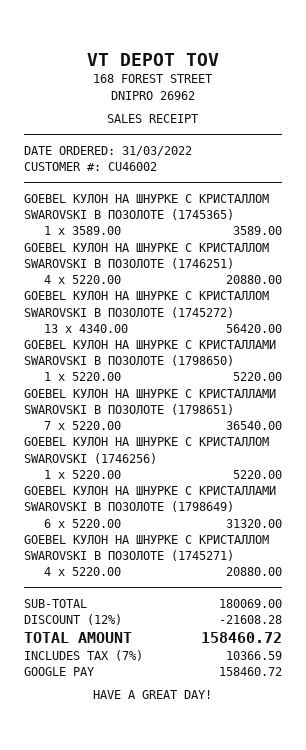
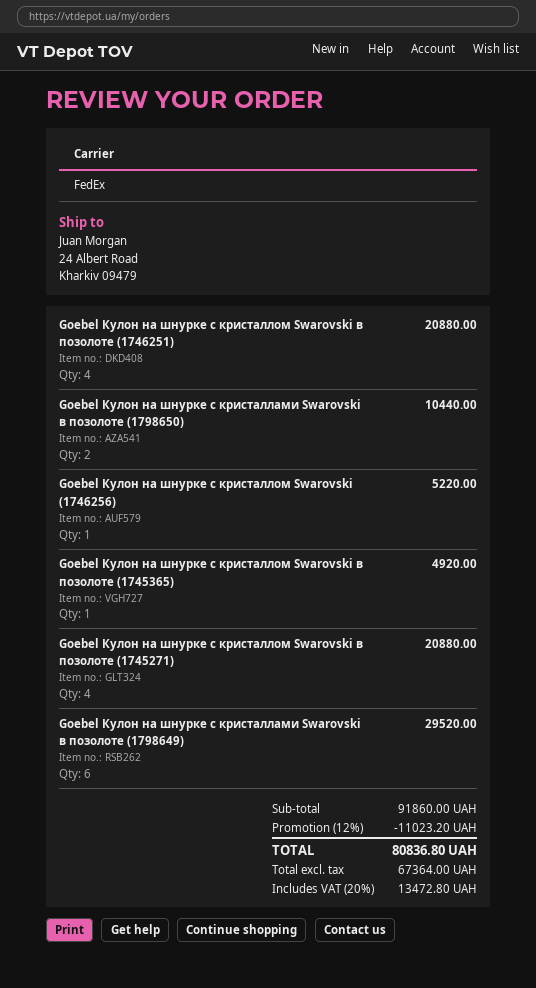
GOEBEL КУЛОН НА ШНУРКЕ С КРИСТАЛЛОМ SWAROVSKI В ПОЗОЛОТЕ (1745365): 1 for 3589.00 -> 1 for 4920.00
GOEBEL КУЛОН НА ШНУРКЕ С КРИСТАЛЛОМ SWAROVSKI В ПОЗОЛОТЕ (1745272): 13 for 56420.00 -> none
GOEBEL КУЛОН НА ШНУРКЕ С КРИСТАЛЛАМИ SWAROVSKI В ПОЗОЛОТЕ (1798650): 1 for 5220.00 -> 2 for 10440.00
GOEBEL КУЛОН НА ШНУРКЕ С КРИСТАЛЛАМИ SWAROVSKI В ПОЗОЛОТЕ (1798651): 7 for 36540.00 -> none
GOEBEL КУЛОН НА ШНУРКЕ С КРИСТАЛЛАМИ SWAROVSKI В ПОЗОЛОТЕ (1798649): 6 for 31320.00 -> 6 for 29520.00
subtotal: 180069.00 -> 91860.00
discount: 12% = 21608.28 -> 12% = 11023.20
tax: 7% = 10366.59 -> 20% = 13472.80
total: 158460.72 -> 80836.80

